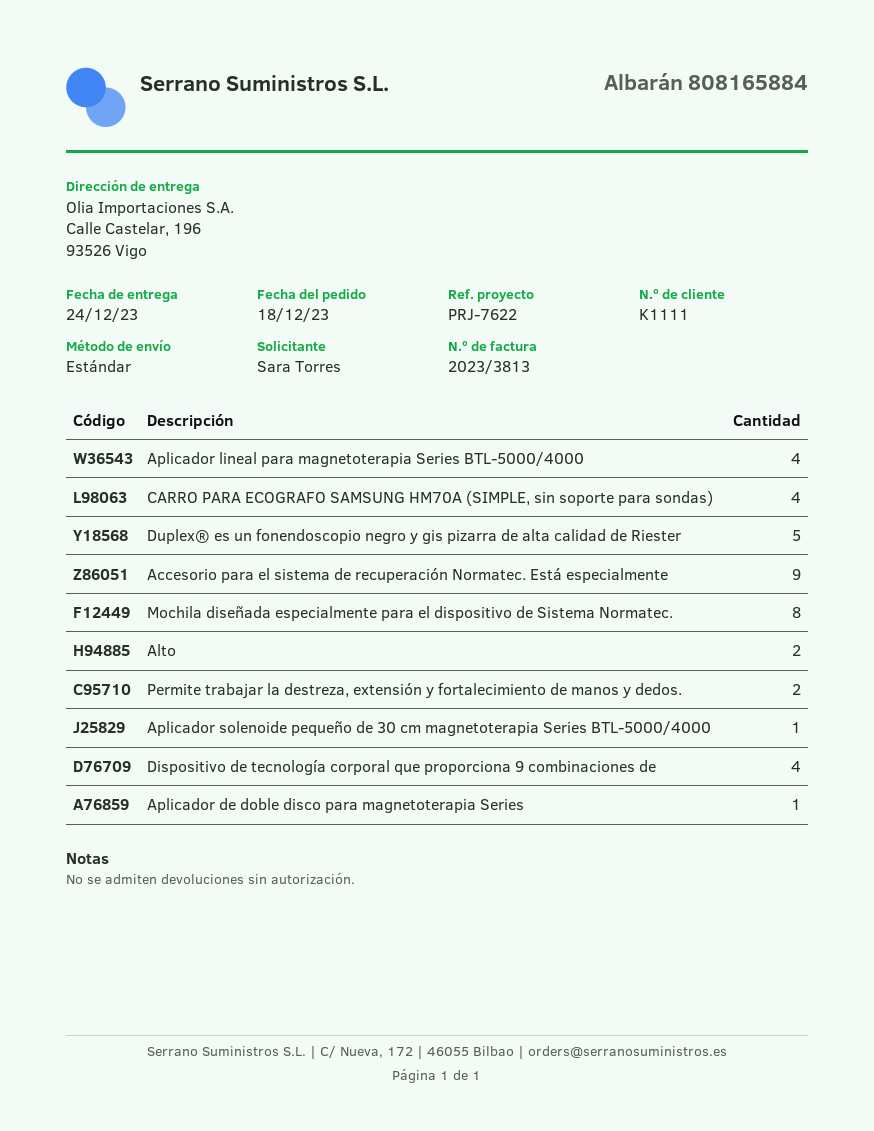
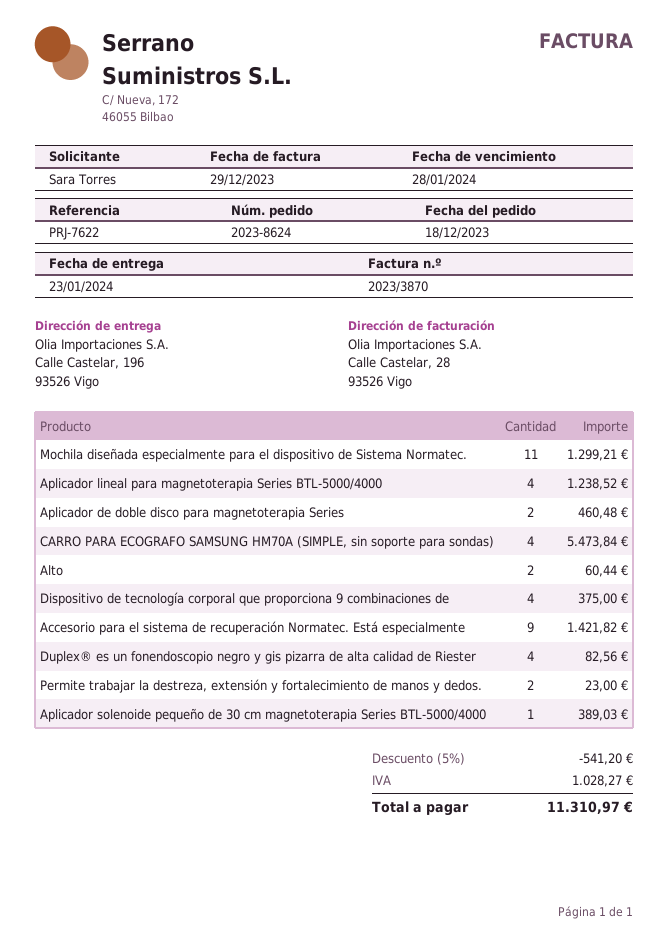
delivery date: 2023-12-24 -> 2024-01-23
invoice number: 2023/3813 -> 2023/3870
Duplex® es un fonendoscopio negro y gis pizarra de alta calidad de Riester: 5 -> 4
Mochila diseñada especialmente para el dispositivo de Sistema Normatec.: 8 -> 11
Aplicador de doble disco para magnetoterapia Series: 1 -> 2

